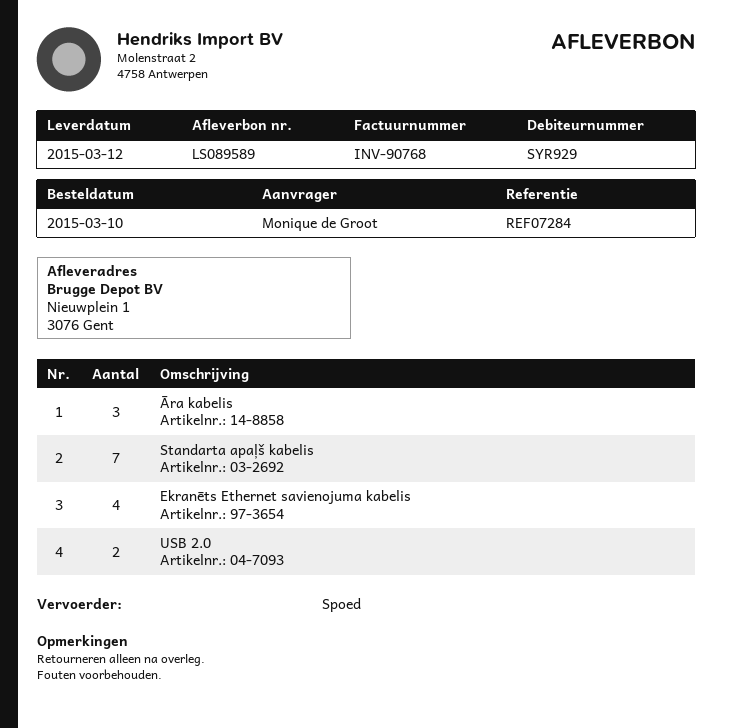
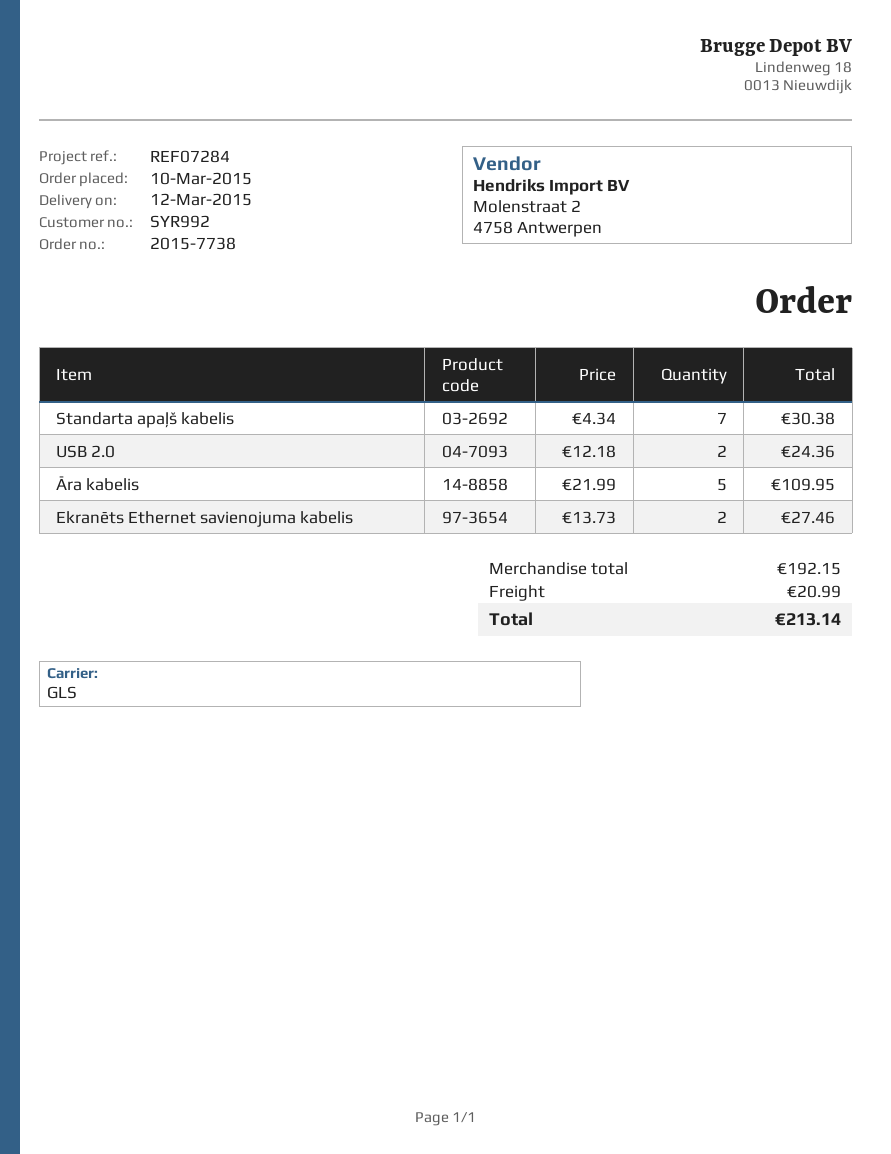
customer number: SYR929 -> SYR992
shipping method: express -> GLS
Āra kabelis: 3 -> 5
Ekranēts Ethernet savienojuma kabelis: 4 -> 2

